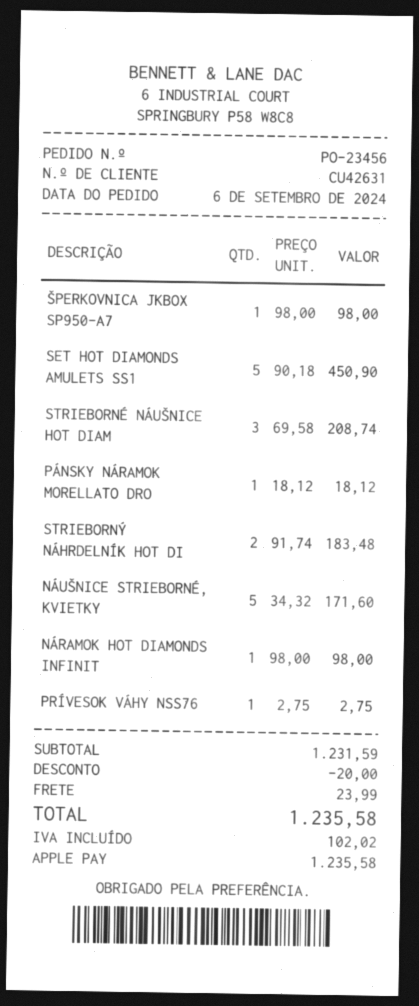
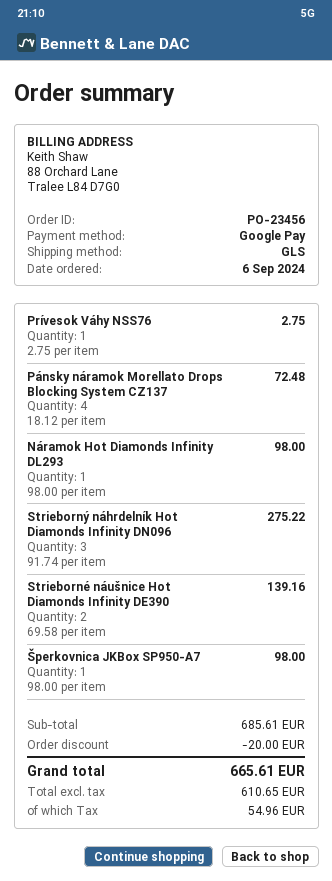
payment method: Apple Pay -> Google Pay
SET HOT DIAMONDS AMULETS SS1: 5 x 90.18 = 450.90 -> none
STRIEBORNÉ NÁUŠNICE HOT DIAM: 3 x 69.58 = 208.74 -> 2 x 69.58 = 139.16
PÁNSKY NÁRAMOK MORELLATO DRO: 1 x 18.12 = 18.12 -> 4 x 18.12 = 72.48
STRIEBORNÝ NÁHRDELNÍK HOT DI: 2 x 91.74 = 183.48 -> 3 x 91.74 = 275.22
NÁUŠNICE STRIEBORNÉ, KVIETKY: 5 x 34.32 = 171.60 -> none
subtotal: 1231.59 -> 685.61
shipping: 23.99 -> none
tax: 102.02 -> 54.96
total: 1235.58 -> 665.61

